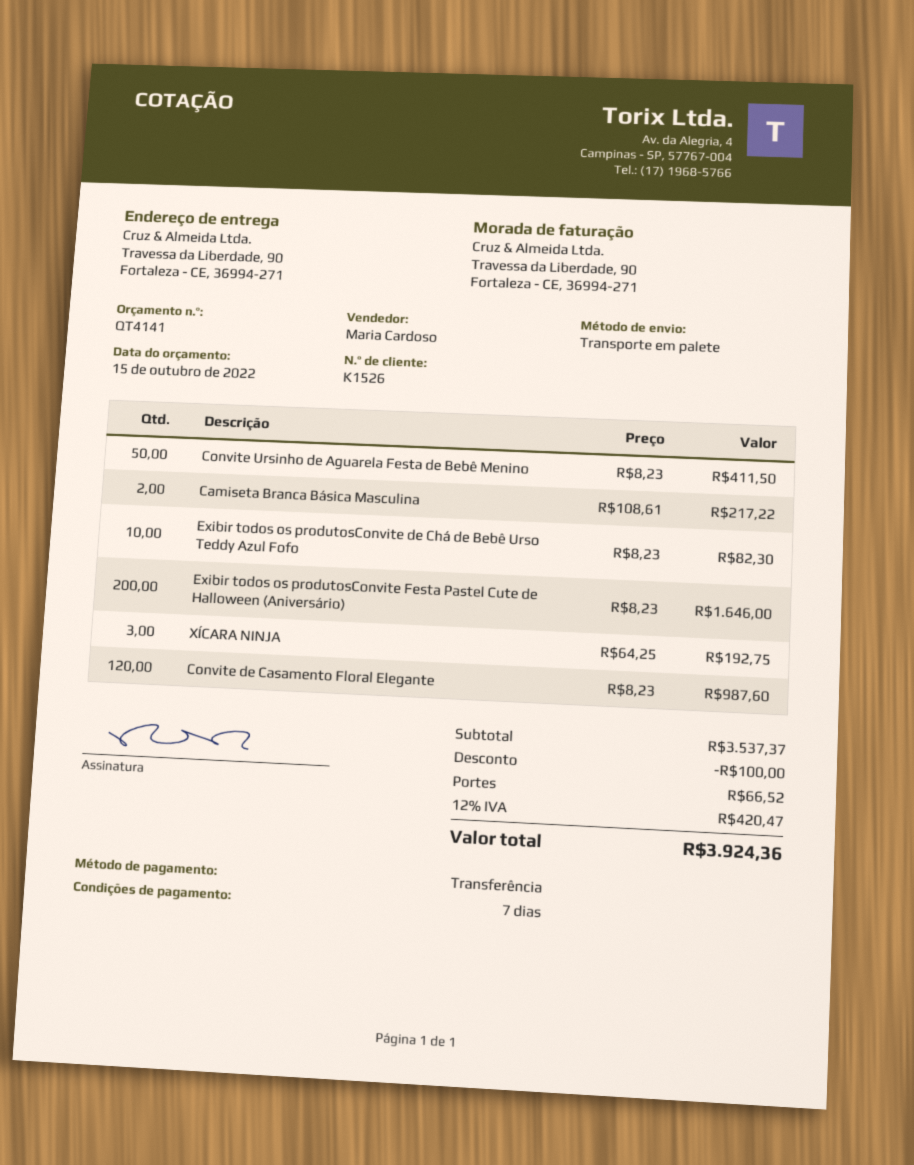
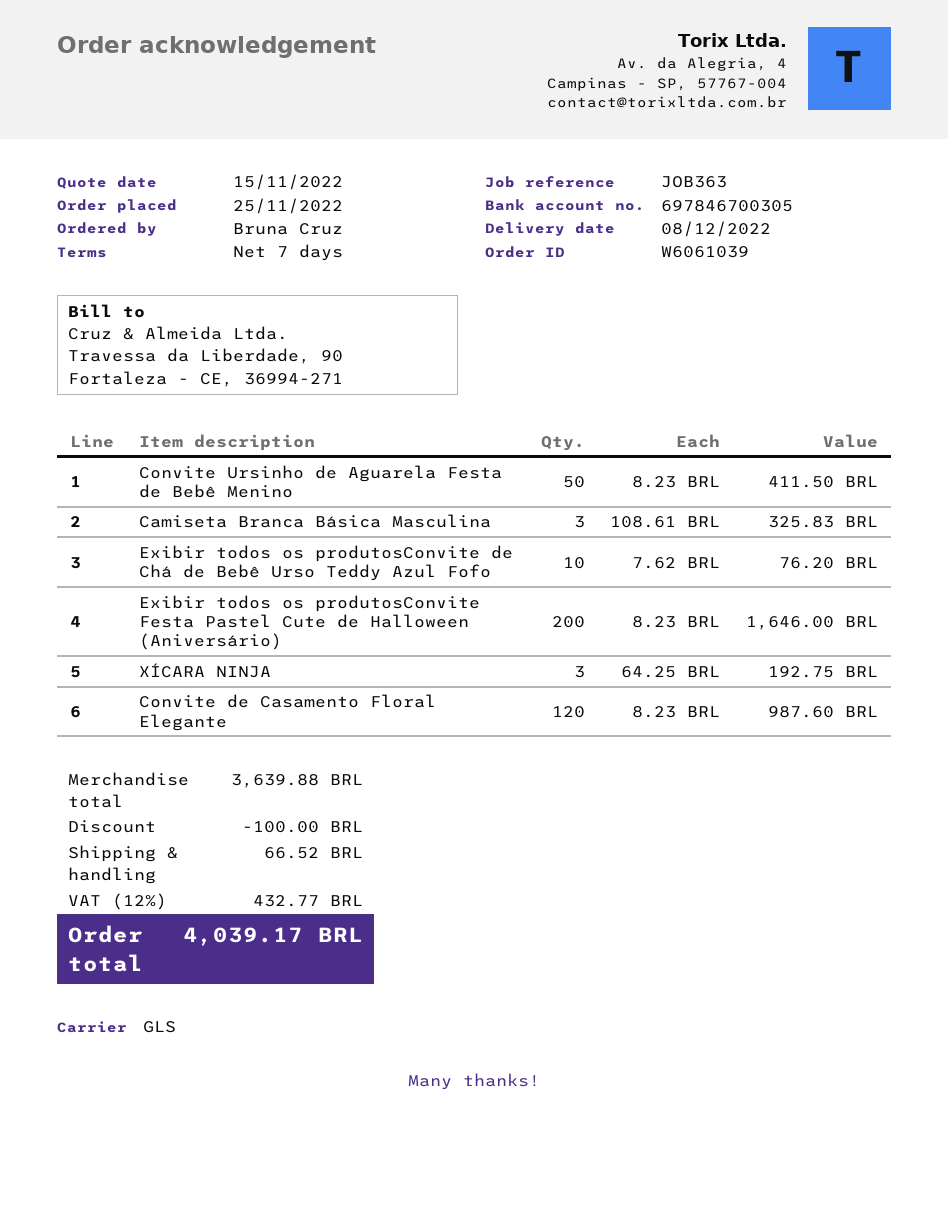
quote date: 2022-10-15 -> 2022-11-15
shipping method: pallet freight -> GLS
Camiseta Branca Básica Masculina: 2 x 108.61 = 217.22 -> 3 x 108.61 = 325.83
Exibir todos os produtosConvite de Chá de Bebê Urso Teddy Azul Fofo: 10 x 8.23 = 82.30 -> 10 x 7.62 = 76.20
subtotal: 3537.37 -> 3639.88
tax: 12% = 420.47 -> 12% = 432.77
total: 3924.36 -> 4039.17

